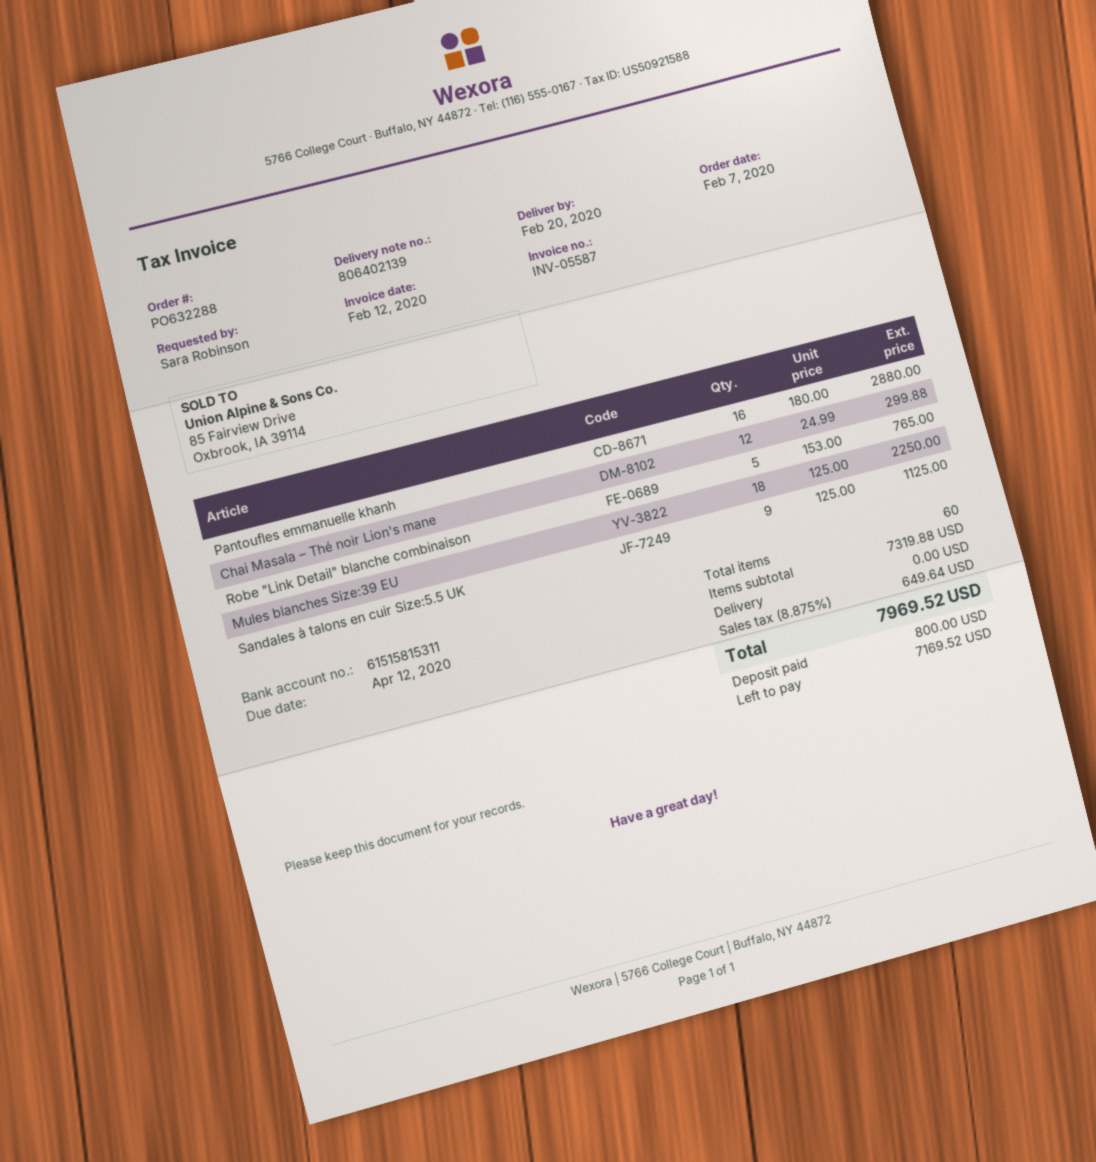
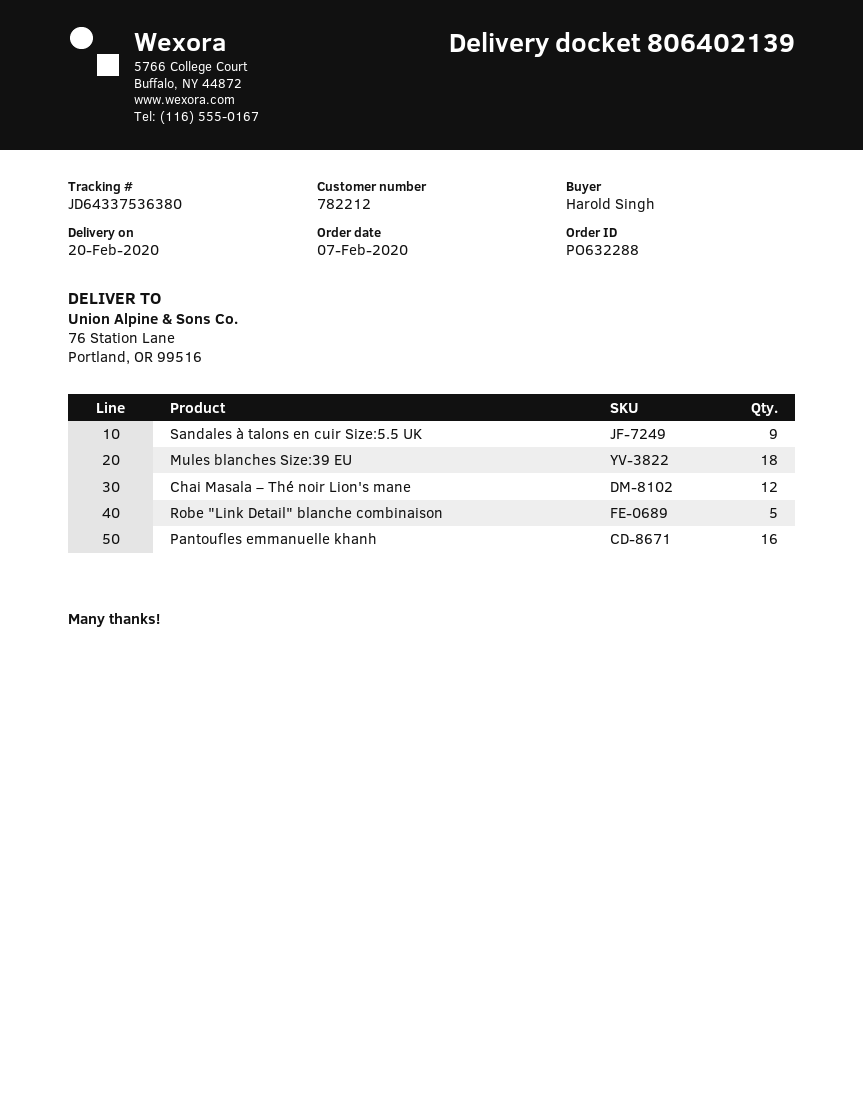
ordered by: Sara Robinson -> Harold Singh

